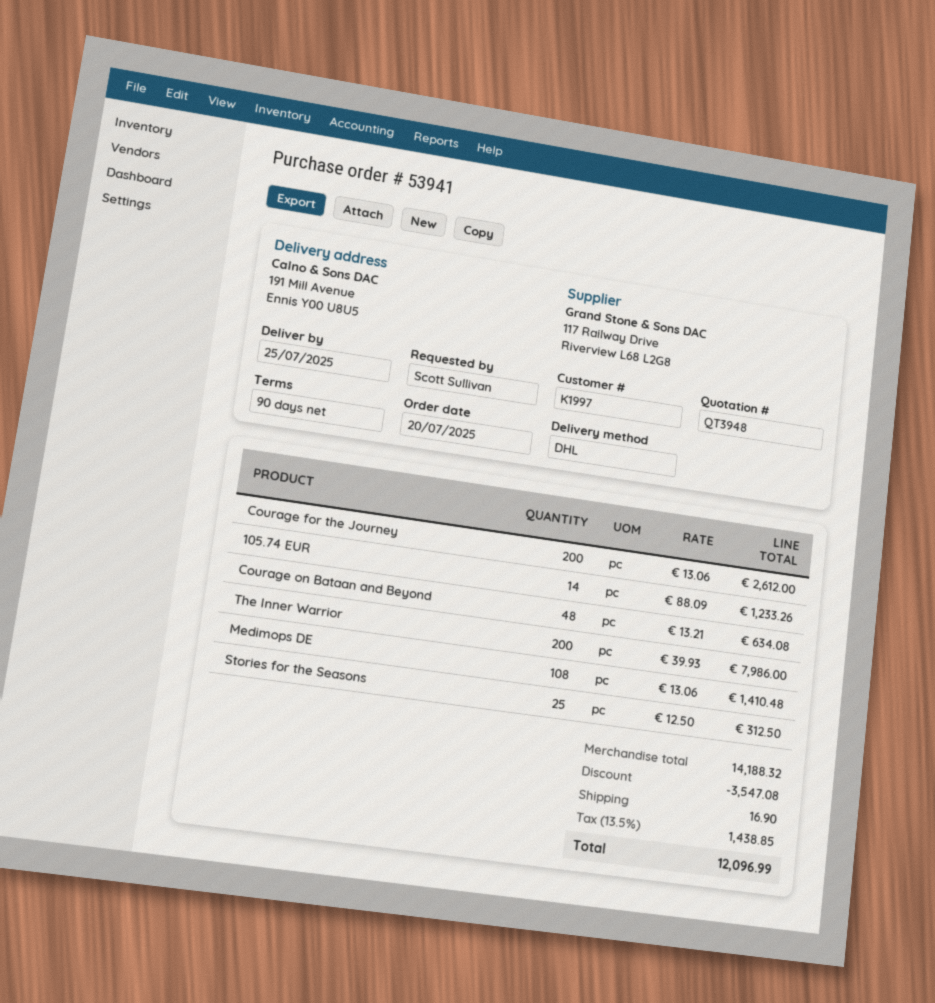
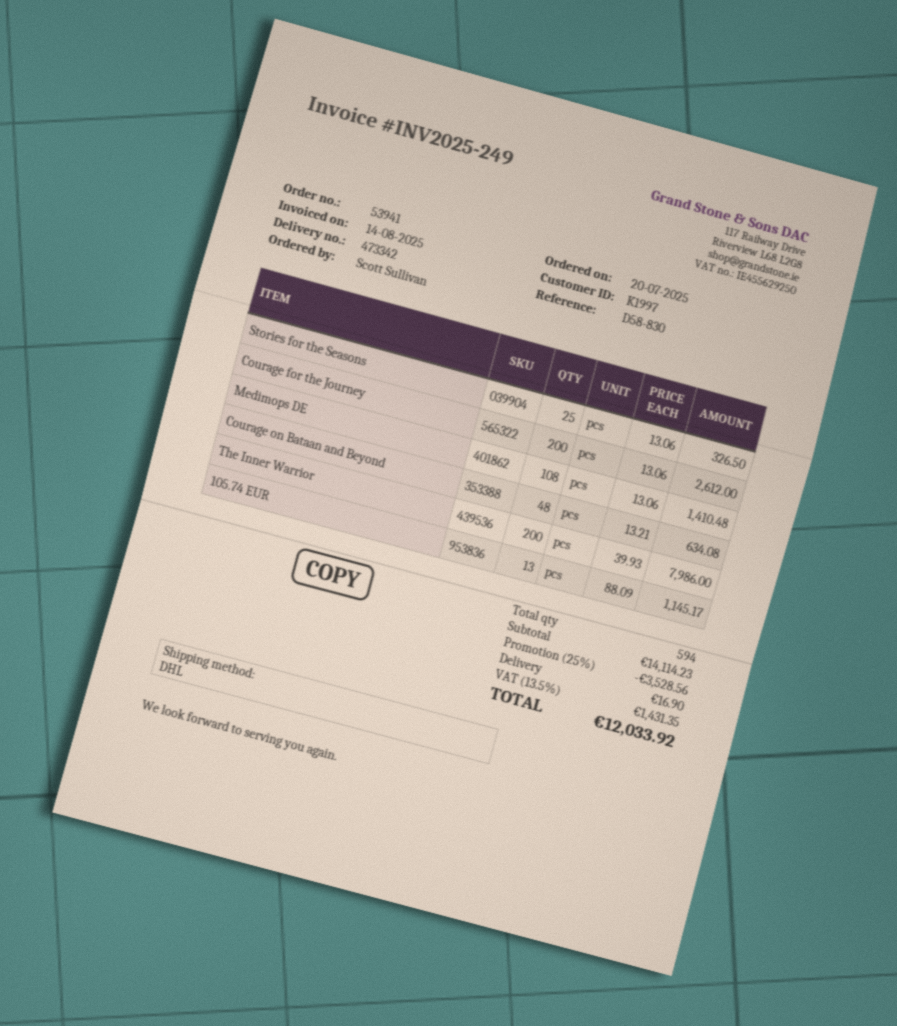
105.74 EUR: 14 x 88.09 = 1233.26 -> 13 x 88.09 = 1145.17
Stories for the Seasons: 25 x 12.50 = 312.50 -> 25 x 13.06 = 326.50
subtotal: 14188.32 -> 14114.23
discount: 3547.08 -> 3528.56
tax: 13.5% = 1438.85 -> 13.5% = 1431.35
total: 12096.99 -> 12033.92

